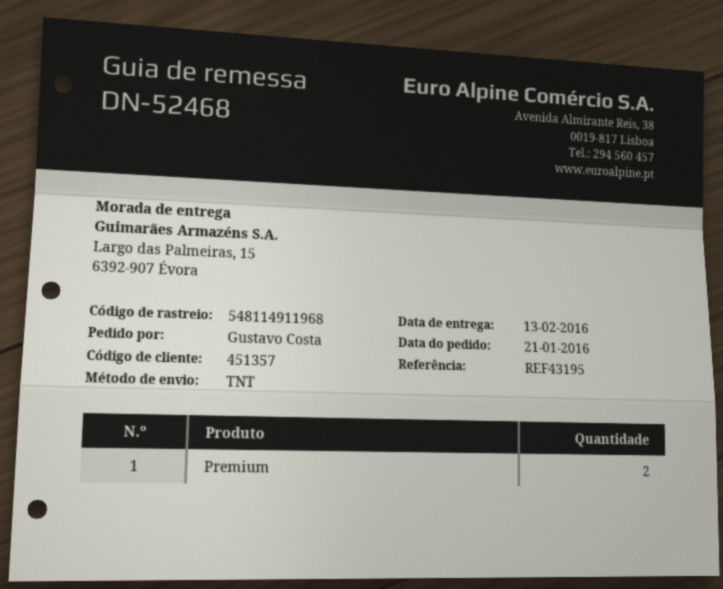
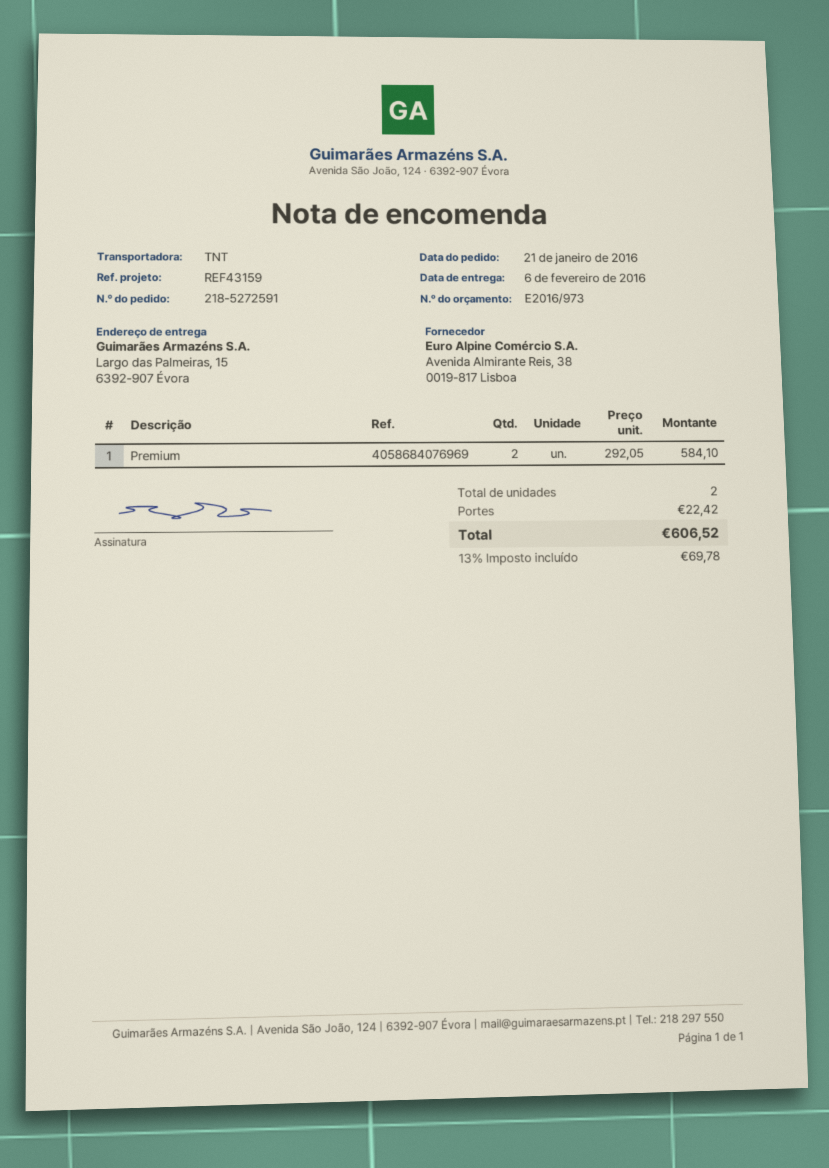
delivery date: 2016-02-13 -> 2016-02-06
reference: REF43195 -> REF43159

